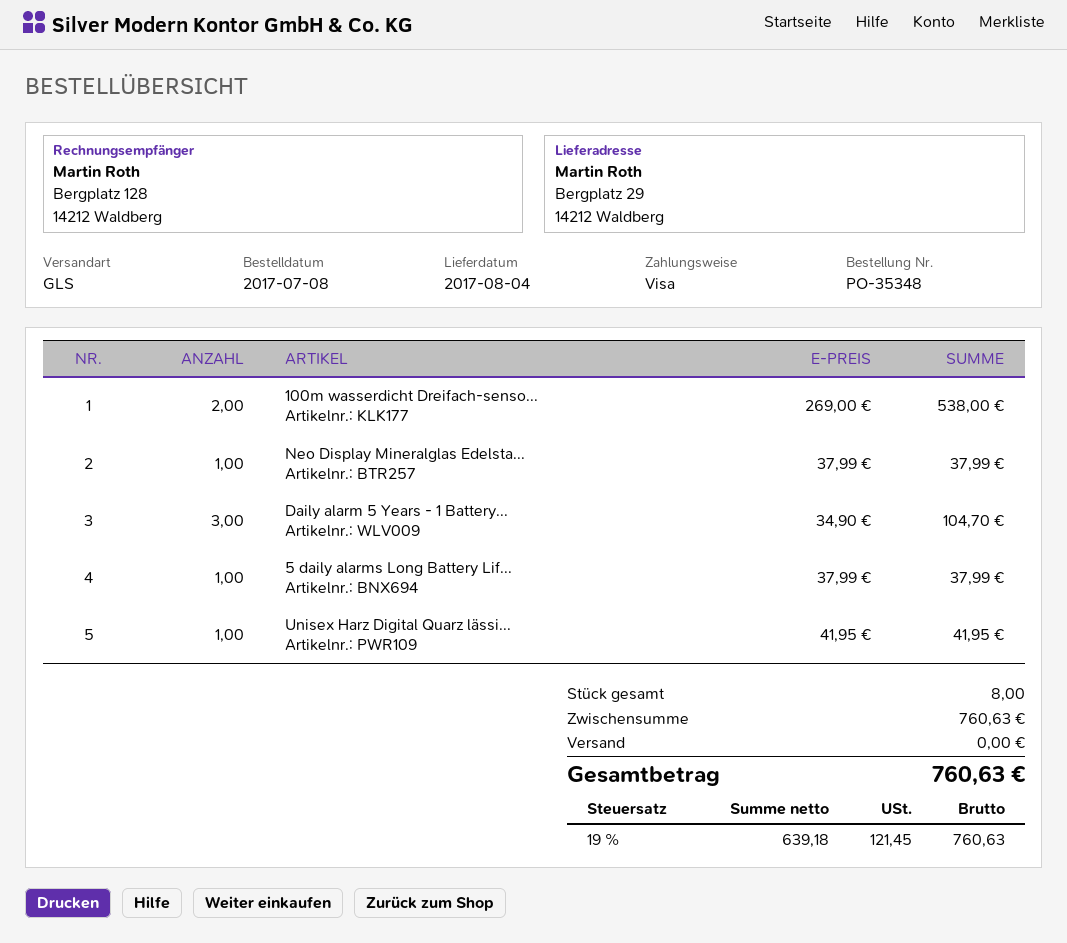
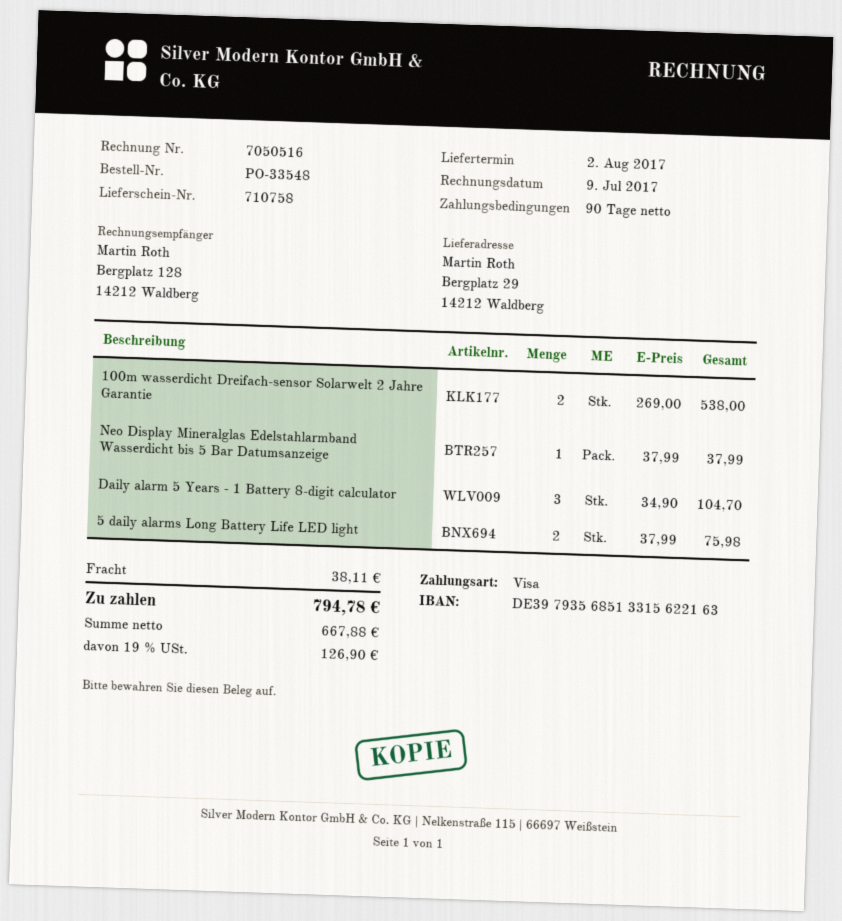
order number: PO-35348 -> PO-33548
delivery date: 2017-08-04 -> 2017-08-02
5 daily alarms Long Battery Lif...: 1 x 37.99 = 37.99 -> 2 x 37.99 = 75.98
Unisex Harz Digital Quarz lässi...: 1 x 41.95 = 41.95 -> none
shipping: 0.00 -> 38.11
net: 639.18 -> 667.88
tax: 19% = 121.45 -> 19% = 126.90
total: 760.63 -> 794.78

